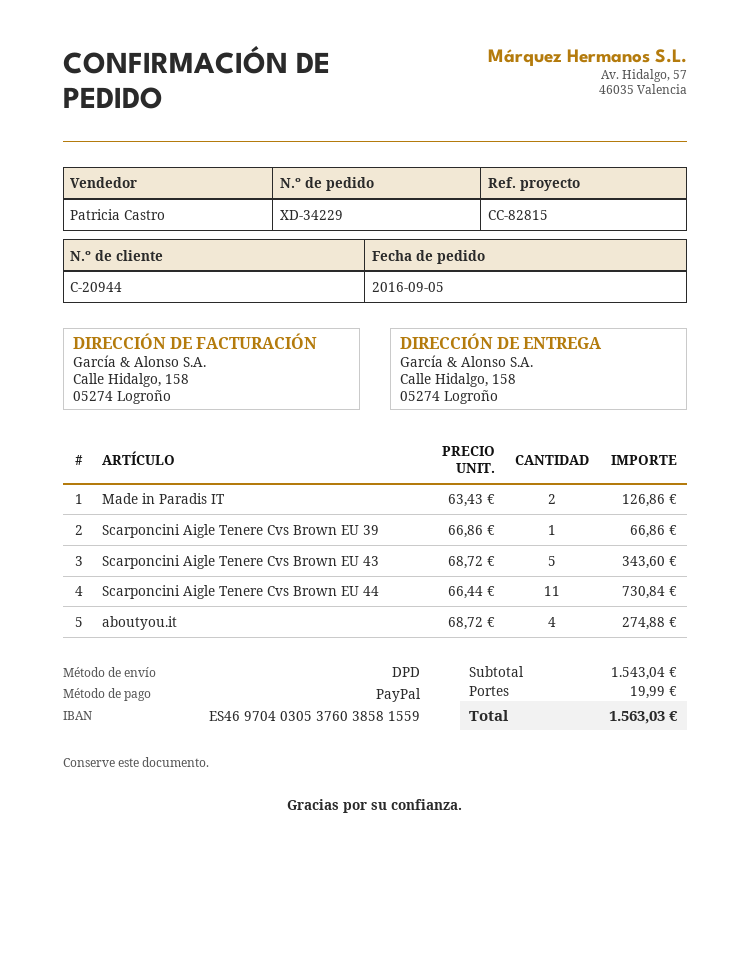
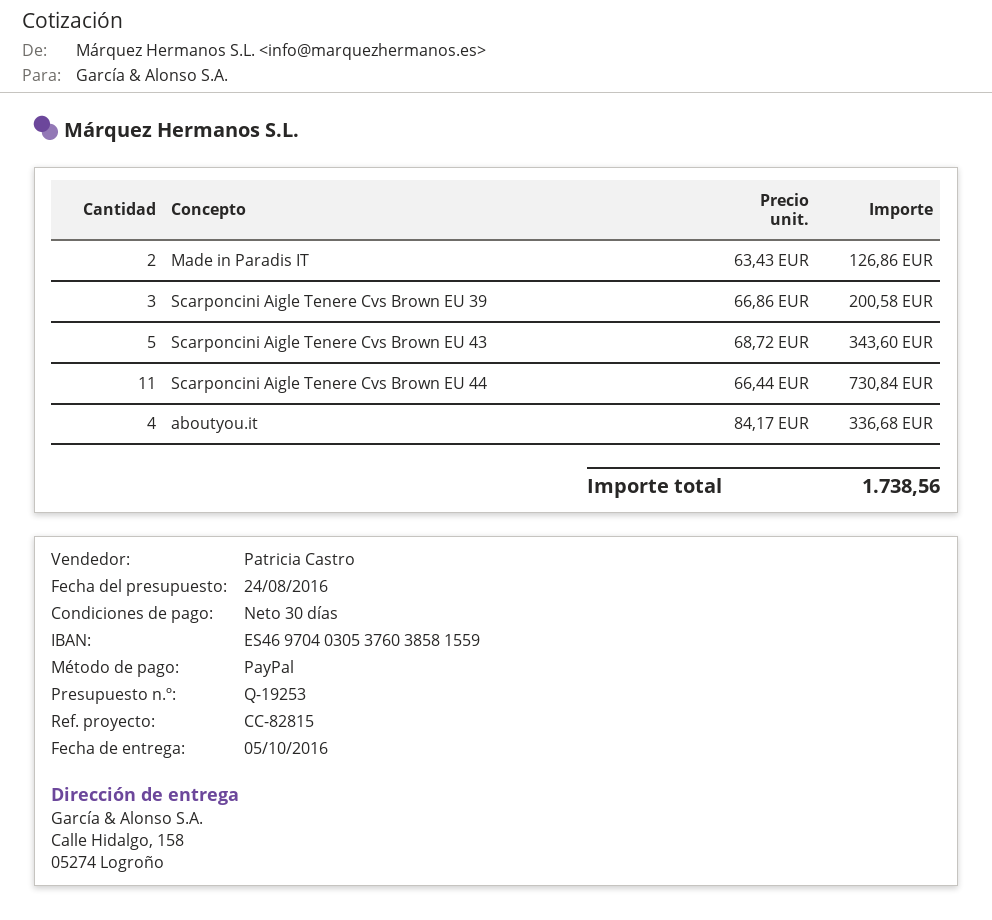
Scarponcini Aigle Tenere Cvs Brown EU 39: 1 x 66.86 = 66.86 -> 3 x 66.86 = 200.58
aboutyou.it: 4 x 68.72 = 274.88 -> 4 x 84.17 = 336.68
shipping: 19.99 -> none
total: 1563.03 -> 1738.56

